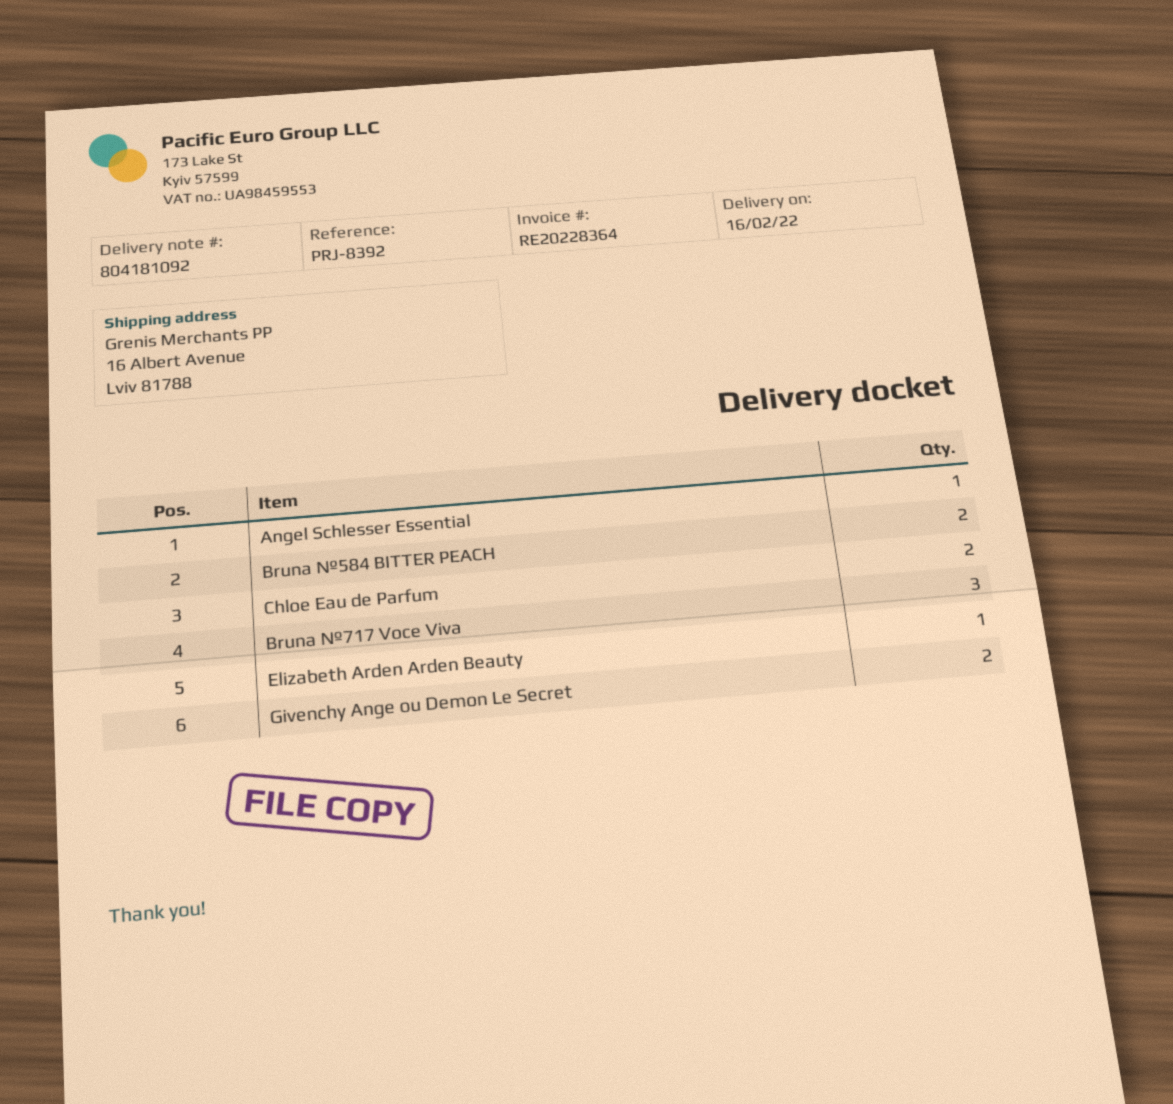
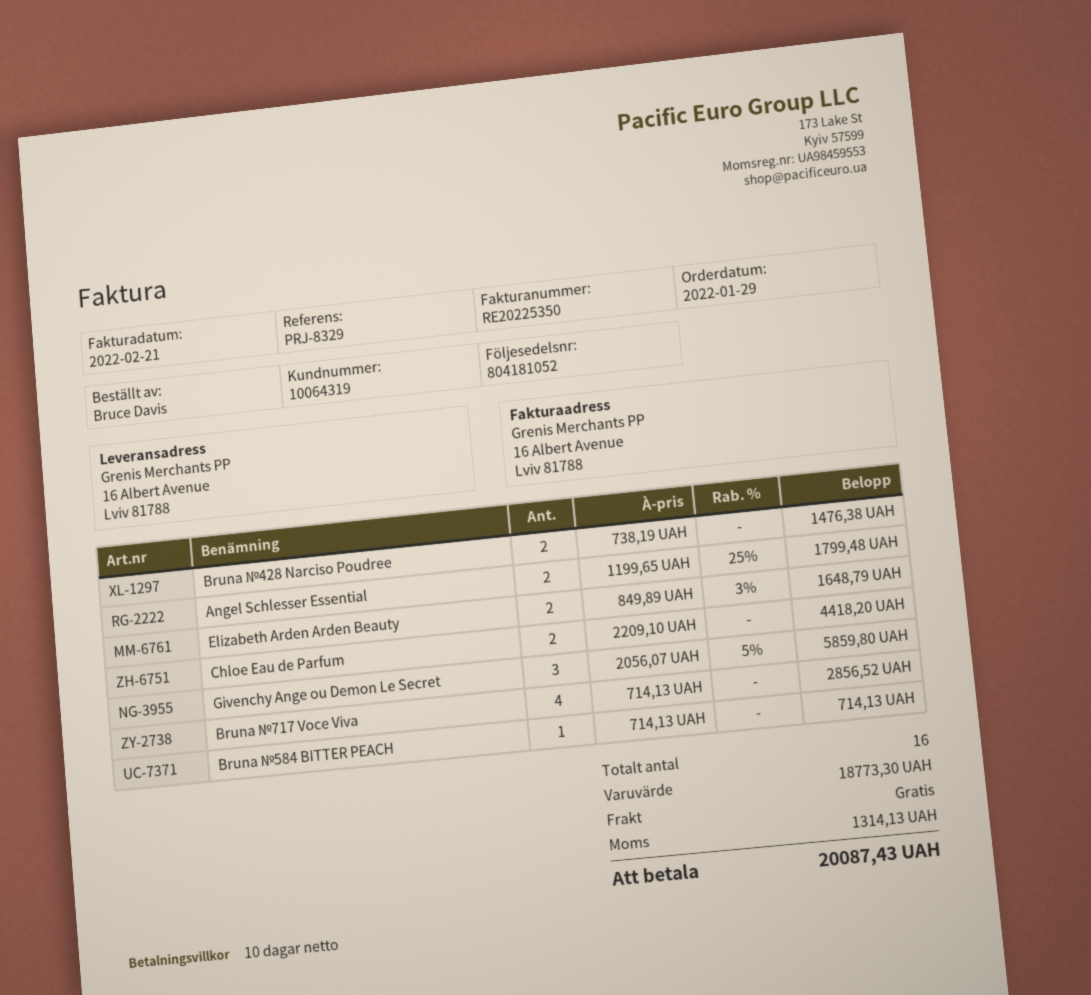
delivery note number: 804181092 -> 804181052
invoice number: RE20228364 -> RE20225350
reference: PRJ-8392 -> PRJ-8329
Angel Schlesser Essential: 1 -> 2
Bruna №584 BITTER PEACH: 2 -> 1
Bruna №717 Voce Viva: 3 -> 4
Elizabeth Arden Arden Beauty: 1 -> 2
Givenchy Ange ou Demon Le Secret: 2 -> 3
Bruna №428 Narciso Poudree: none -> 2

